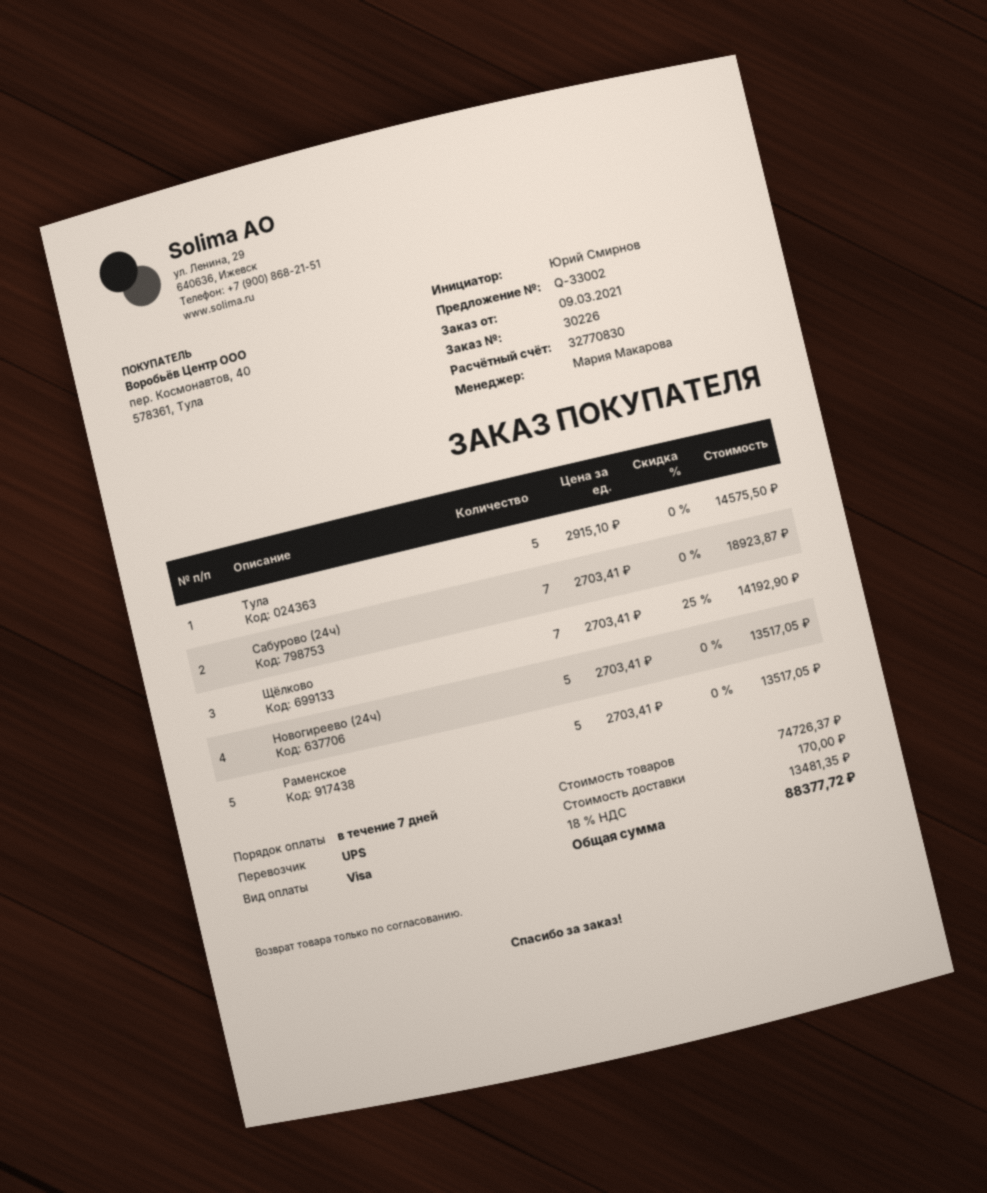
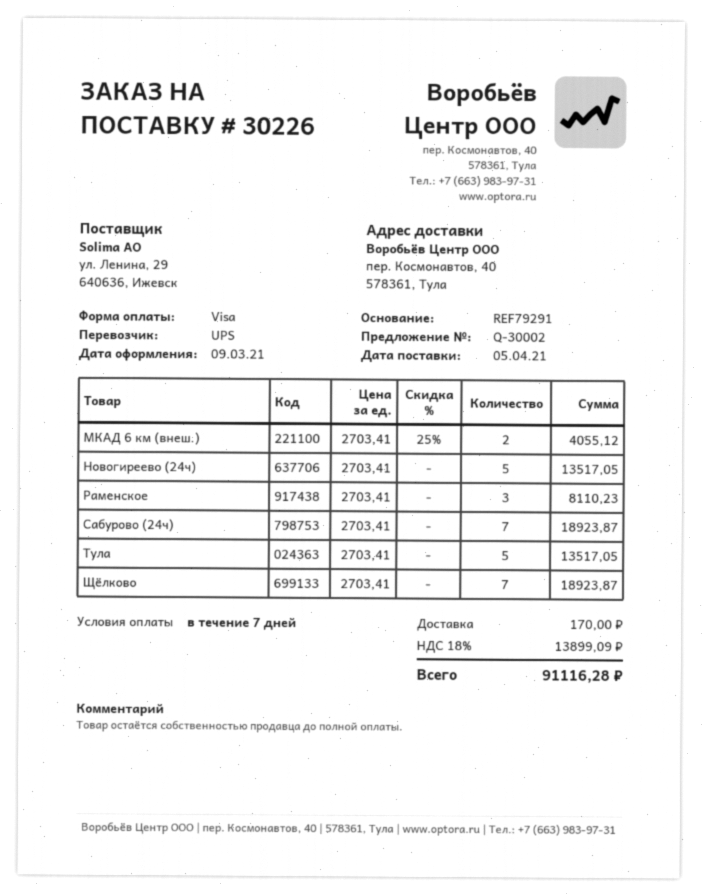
quote number: Q-33002 -> Q-30002
Тула: 5 x 2915.10 = 14575.50 -> 5 x 2703.41 = 13517.05
Щёлково: 7 x 2703.41 - 25% = 14192.90 -> 7 x 2703.41 = 18923.87
Раменское: 5 x 2703.41 = 13517.05 -> 3 x 2703.41 = 8110.23
МКАД 6 км (внеш.): none -> 2 x 2703.41 - 25% = 4055.12
tax: 18% = 13481.35 -> 18% = 13899.09
total: 88377.72 -> 91116.28

